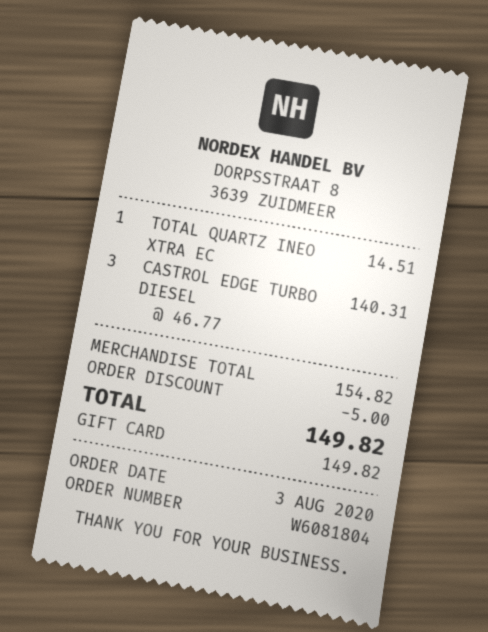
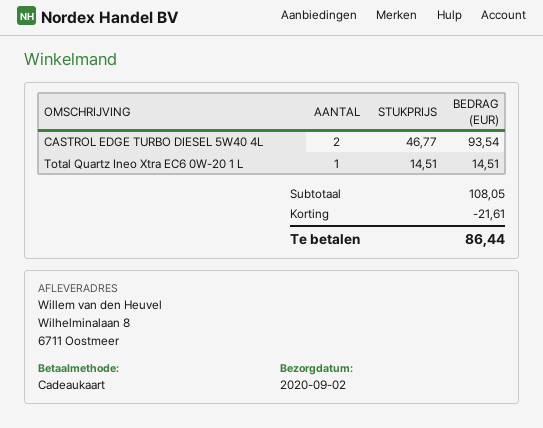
CASTROL EDGE TURBO DIESEL: 3 x 46.77 = 140.31 -> 2 x 46.77 = 93.54
subtotal: 154.82 -> 108.05
discount: 5.00 -> 21.61
total: 149.82 -> 86.44

